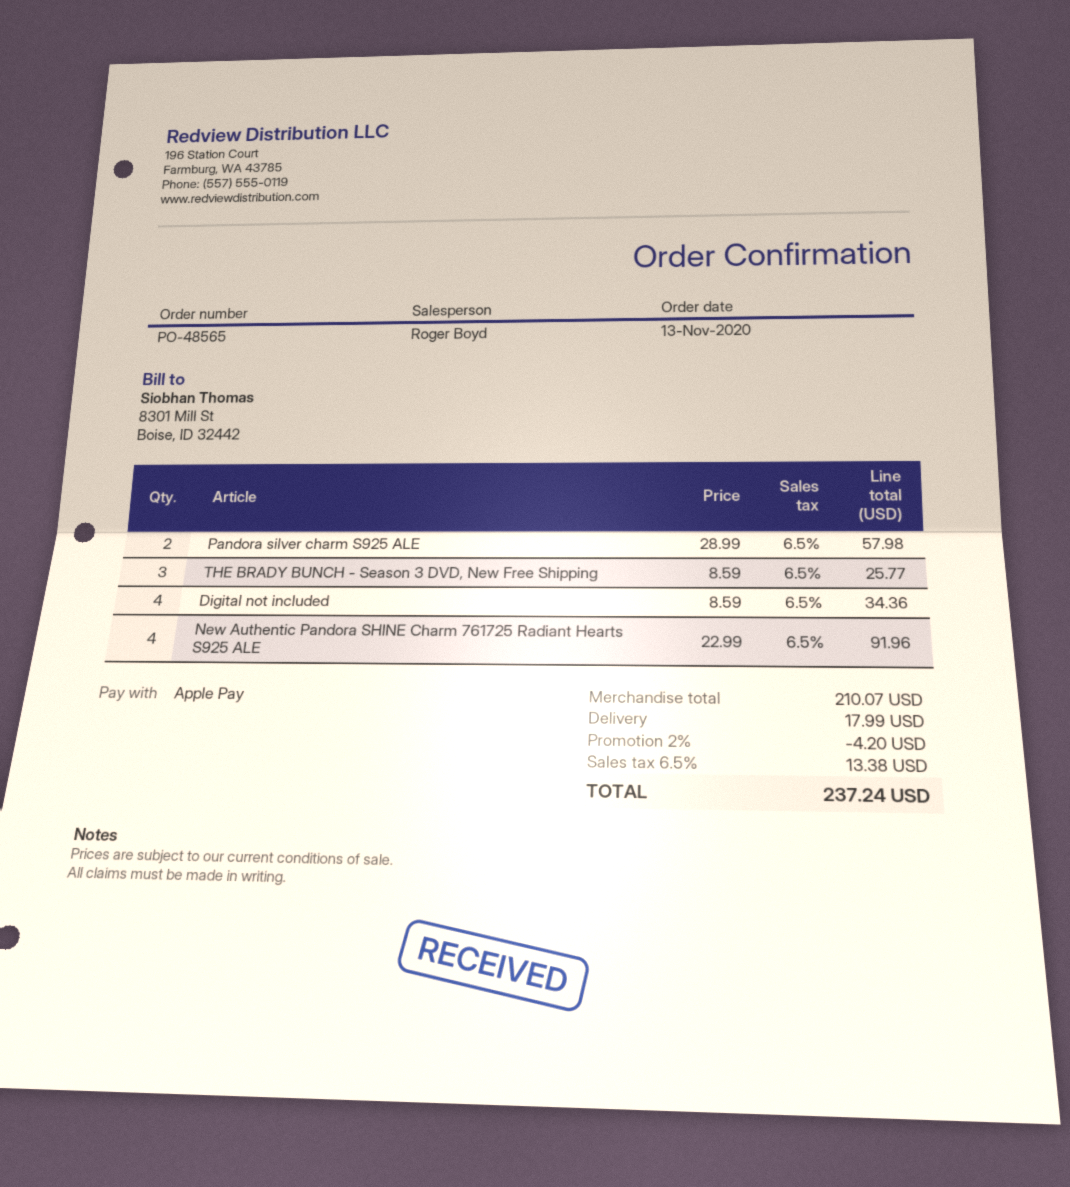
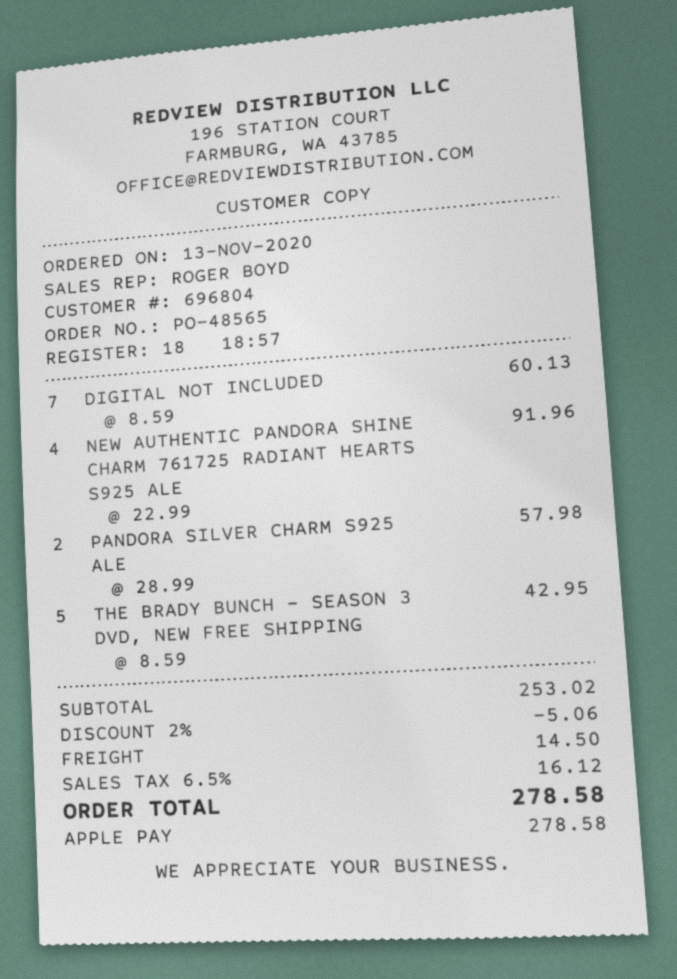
THE BRADY BUNCH - Season 3 DVD, New Free Shipping: 3 x 8.59 = 25.77 -> 5 x 8.59 = 42.95
Digital not included: 4 x 8.59 = 34.36 -> 7 x 8.59 = 60.13
subtotal: 210.07 -> 253.02
discount: 2% = 4.20 -> 2% = 5.06
shipping: 17.99 -> 14.50
tax: 6.5% = 13.38 -> 6.5% = 16.12
total: 237.24 -> 278.58

